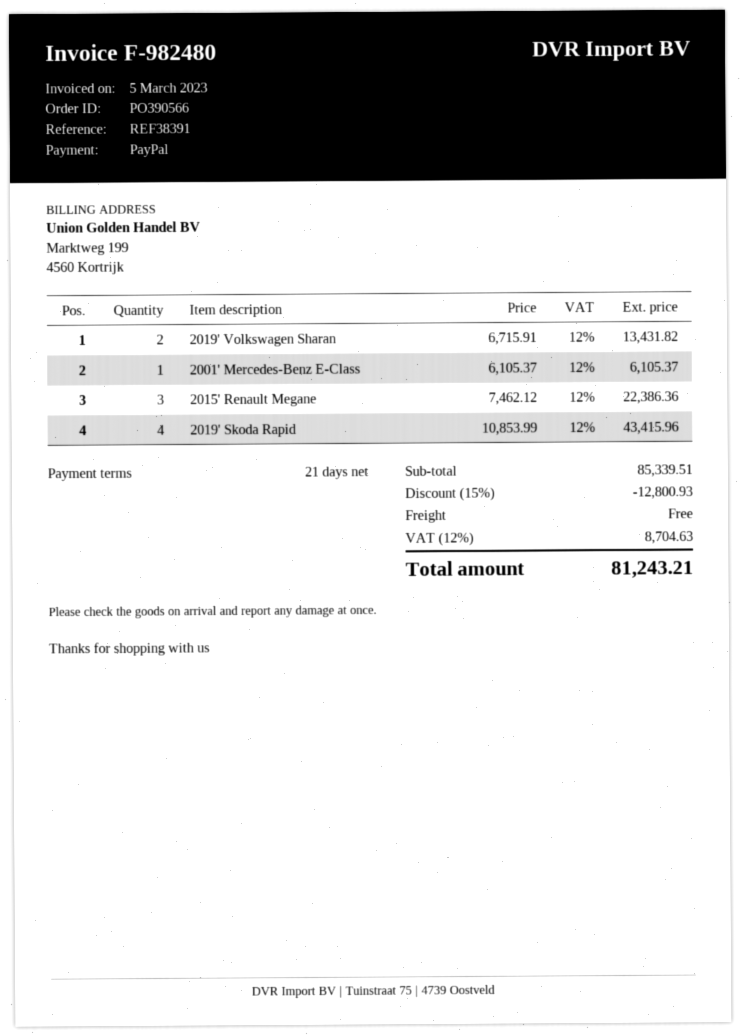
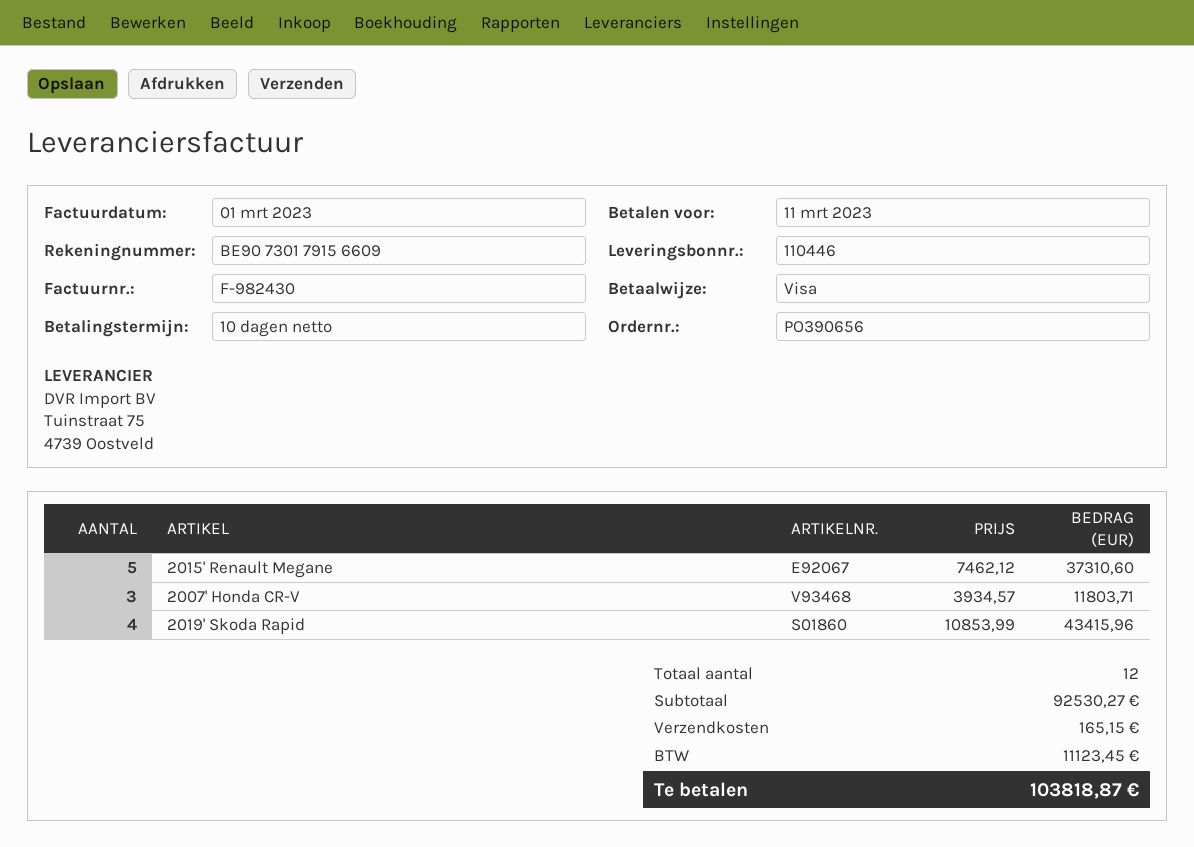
order number: PO390566 -> PO390656
invoice number: F-982480 -> F-982430
invoice date: 2023-03-05 -> 2023-03-01
payment terms: 21 days -> 10 days
payment method: PayPal -> Visa
2019' Volkswagen Sharan: 2 x 6715.91 = 13431.82 -> none
2001' Mercedes-Benz E-Class: 1 x 6105.37 = 6105.37 -> none
2015' Renault Megane: 3 x 7462.12 = 22386.36 -> 5 x 7462.12 = 37310.60
2007' Honda CR-V: none -> 3 x 3934.57 = 11803.71
subtotal: 85339.51 -> 92530.27
discount: 15% = 12800.93 -> none
shipping: 0.00 -> 165.15
tax: 8704.63 -> 11123.45
total: 81243.21 -> 103818.87

